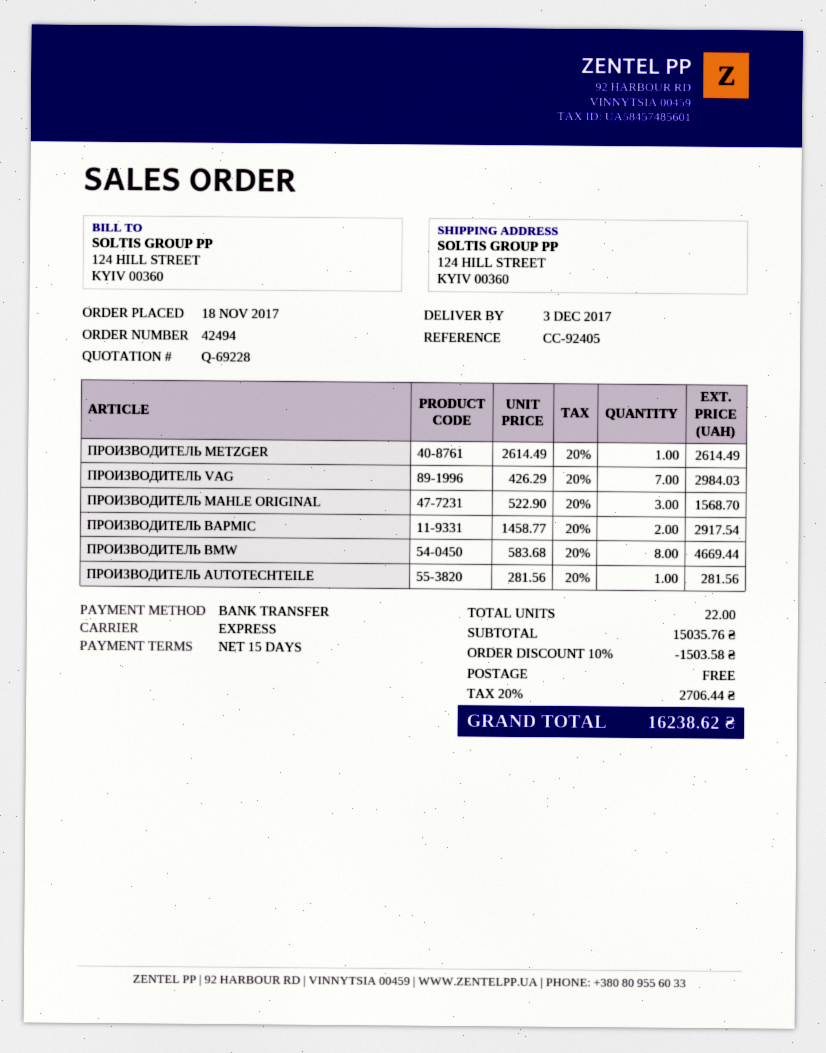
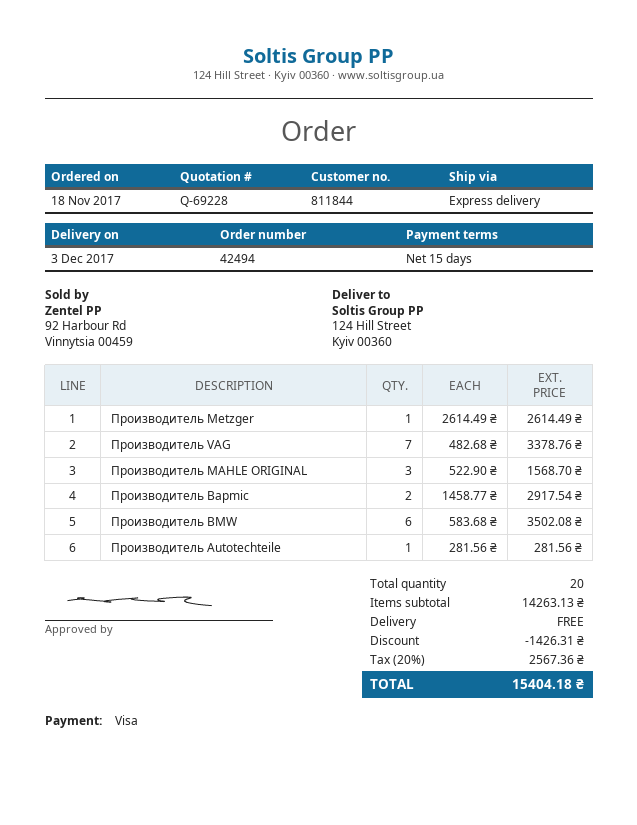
payment method: bank transfer -> Visa
ПРОИЗВОДИТЕЛЬ VAG: 7 x 426.29 = 2984.03 -> 7 x 482.68 = 3378.76
ПРОИЗВОДИТЕЛЬ BMW: 8 x 583.68 = 4669.44 -> 6 x 583.68 = 3502.08
total quantity: 22 -> 20
subtotal: 15035.76 -> 14263.13
discount: 1503.58 -> 1426.31
tax: 20% = 2706.44 -> 20% = 2567.36
total: 16238.62 -> 15404.18

